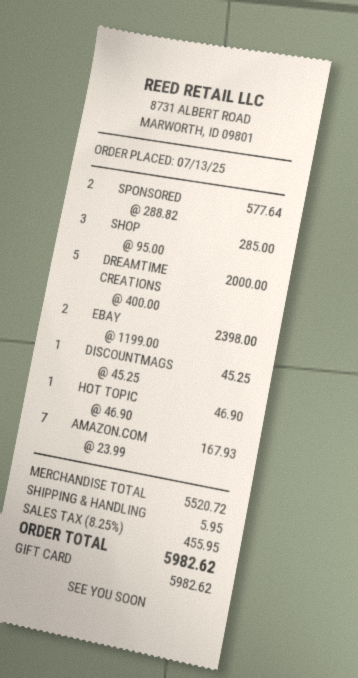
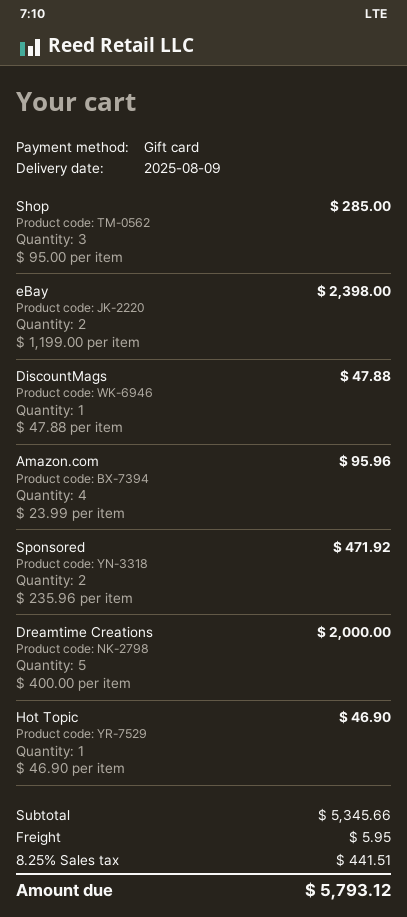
SPONSORED: 2 x 288.82 = 577.64 -> 2 x 235.96 = 471.92
DISCOUNTMAGS: 1 x 45.25 = 45.25 -> 1 x 47.88 = 47.88
AMAZON.COM: 7 x 23.99 = 167.93 -> 4 x 23.99 = 95.96
subtotal: 5520.72 -> 5345.66
tax: 8.25% = 455.95 -> 8.25% = 441.51
total: 5982.62 -> 5793.12

